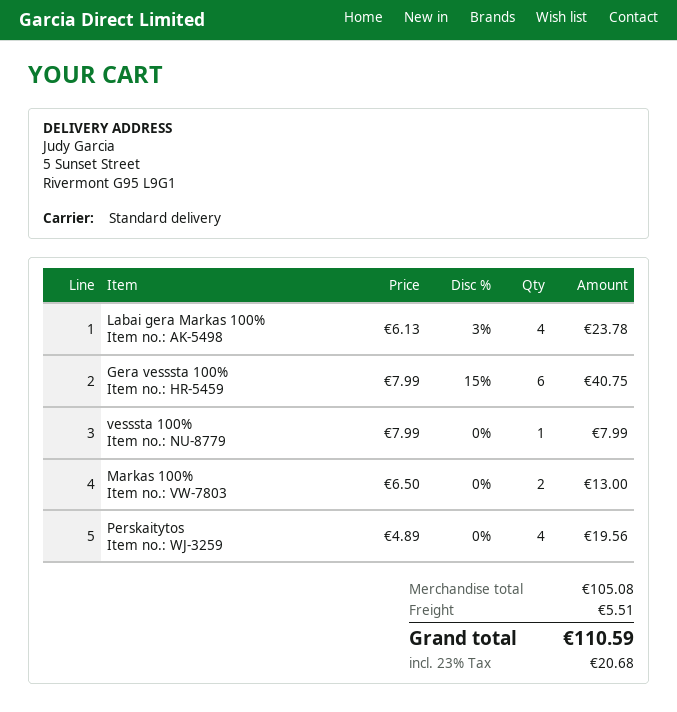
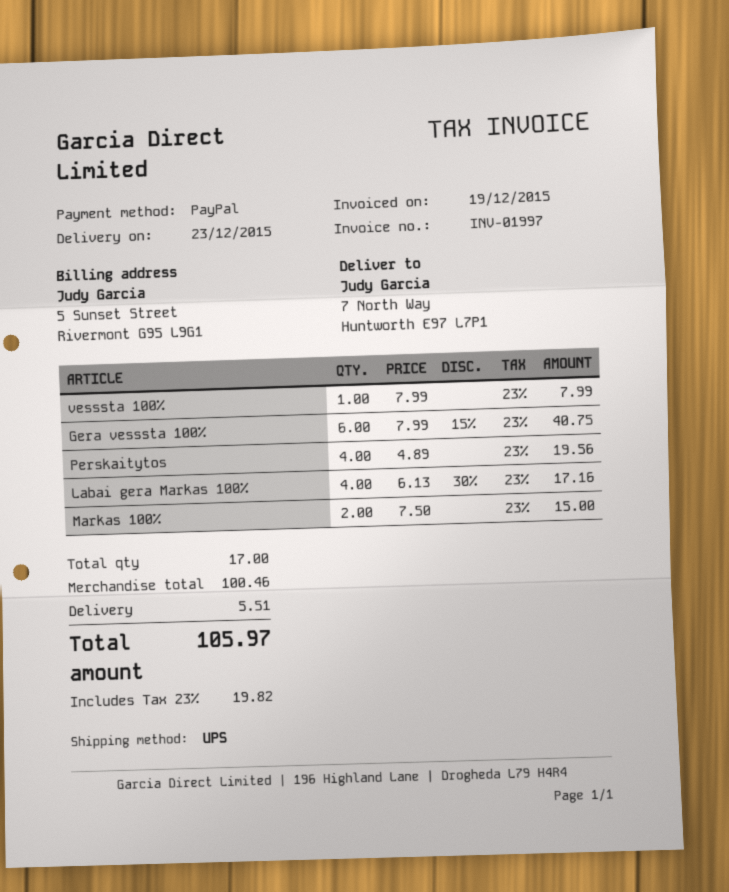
shipping method: standard -> UPS
ship to: 5 Sunset Street, Rivermont G95 L9G1 -> 7 North Way, Huntworth E97 L7P1
Labai gera Markas 100%: 4 x 6.13 - 3% = 23.78 -> 4 x 6.13 - 30% = 17.16
Markas 100%: 2 x 6.50 = 13.00 -> 2 x 7.50 = 15.00
subtotal: 105.08 -> 100.46
tax: 23% = 20.68 -> 23% = 19.82
total: 110.59 -> 105.97

